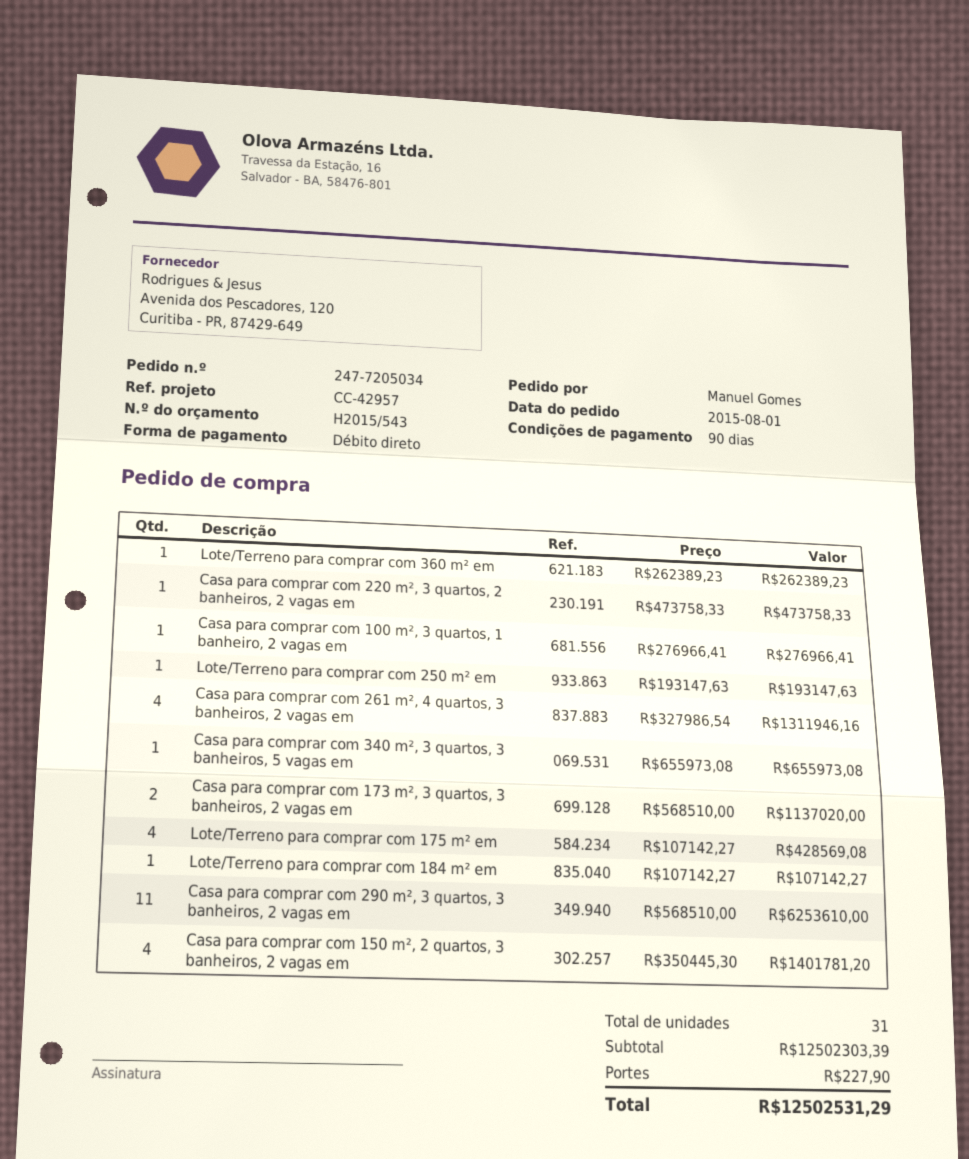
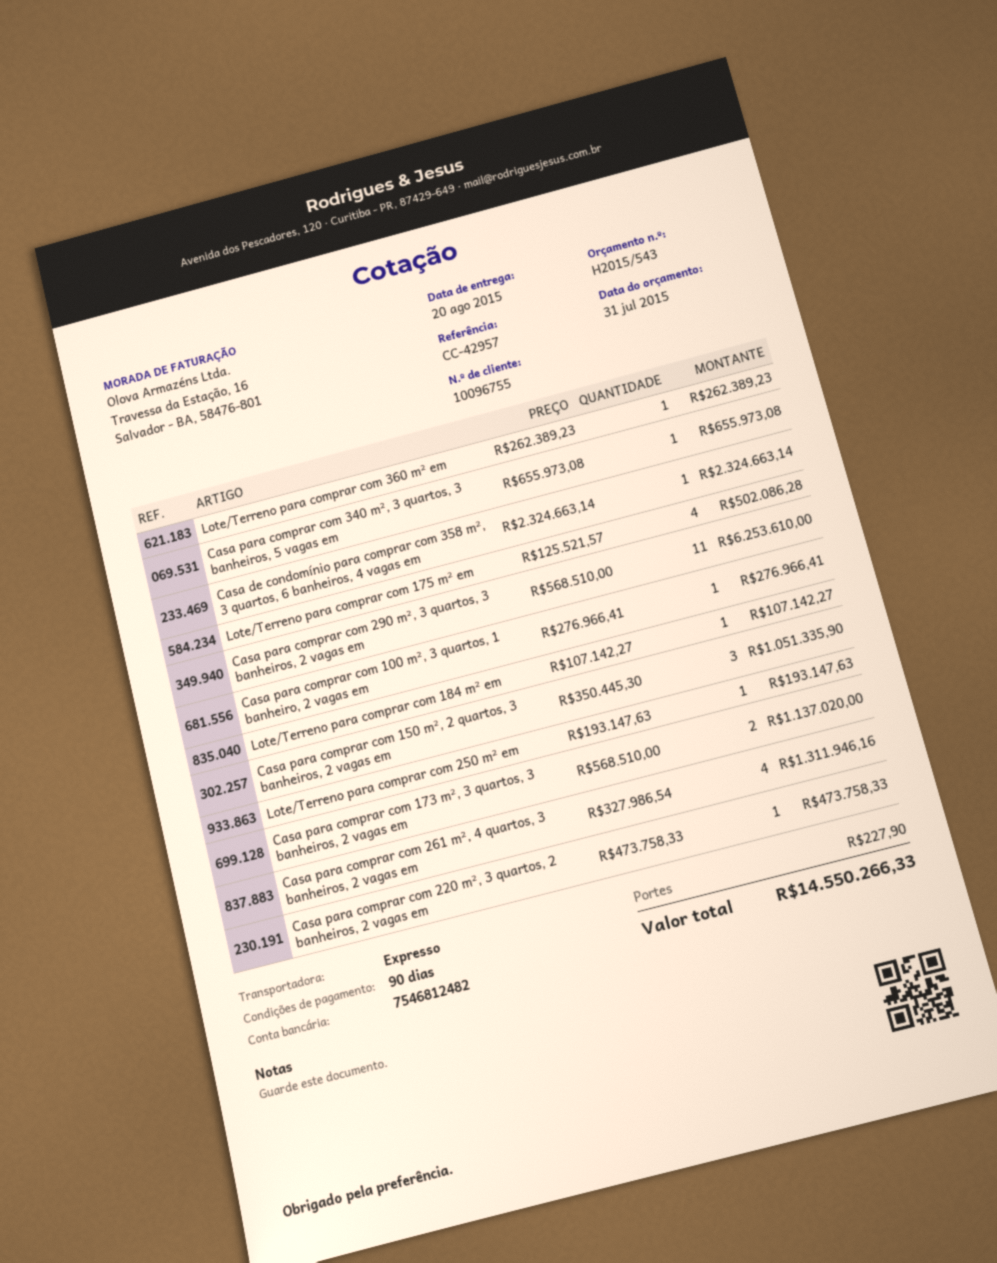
Lote/Terreno para comprar com 175 m² em: 4 x 107142.27 = 428569.08 -> 4 x 125521.57 = 502086.28
Casa para comprar com 150 m², 2 quartos, 3 banheiros, 2 vagas em: 4 x 350445.30 = 1401781.20 -> 3 x 350445.30 = 1051335.90
Casa de condomínio para comprar com 358 m², 3 quartos, 6 banheiros, 4 vagas em: none -> 1 x 2324663.14 = 2324663.14
total: 12502531.29 -> 14550266.33

